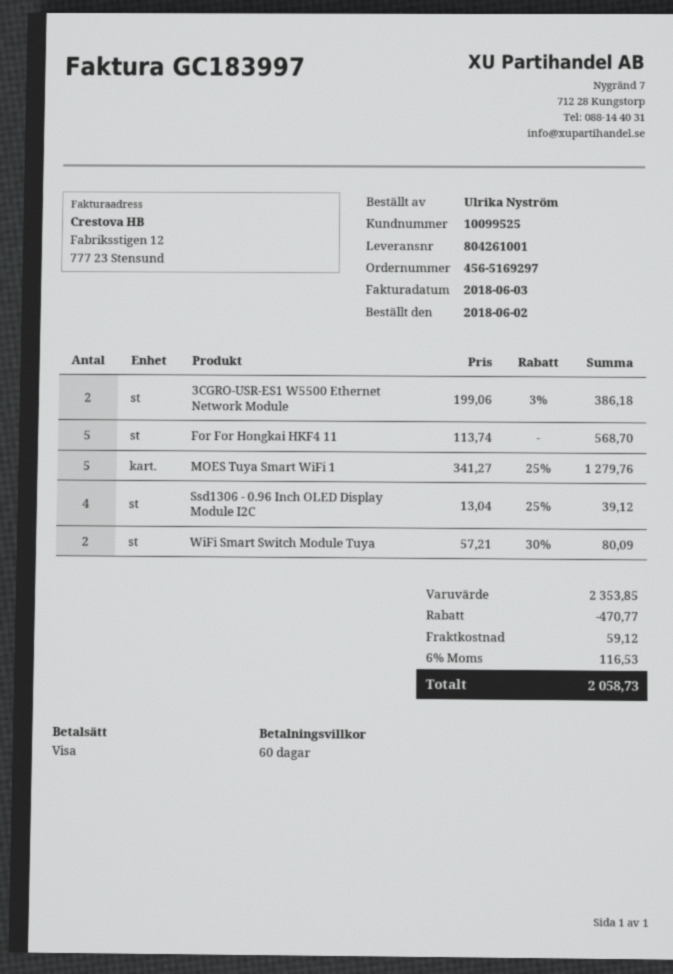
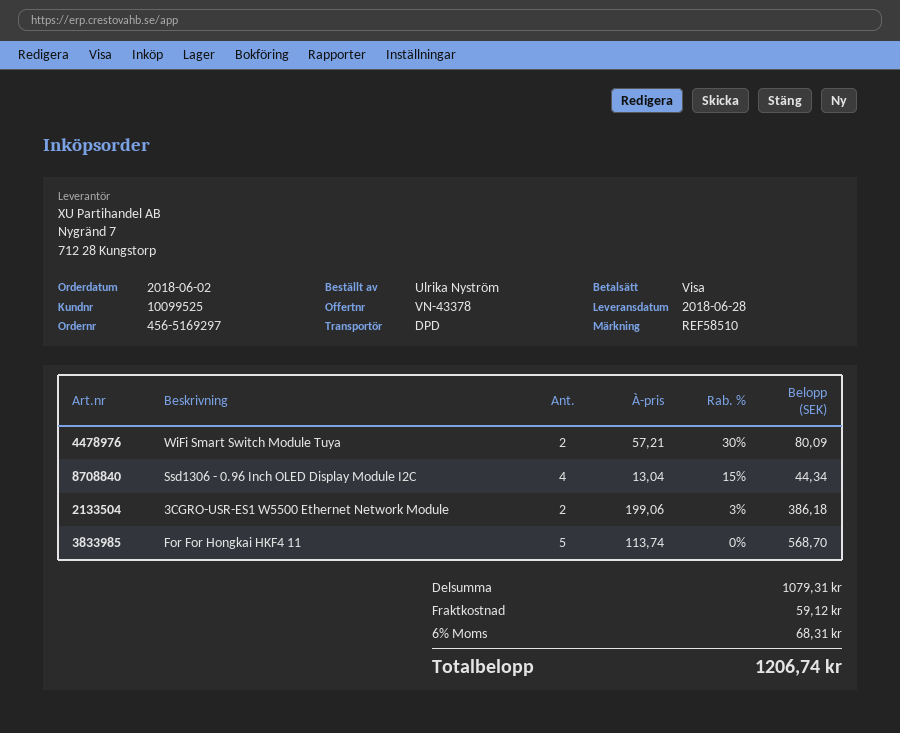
MOES Tuya Smart WiFi 1: 5 x 341.27 - 25% = 1279.76 -> none
Ssd1306 - 0.96 Inch OLED Display Module I2C: 4 x 13.04 - 25% = 39.12 -> 4 x 13.04 - 15% = 44.34
subtotal: 2353.85 -> 1079.31
discount: 470.77 -> none
tax: 6% = 116.53 -> 6% = 68.31
total: 2058.73 -> 1206.74

